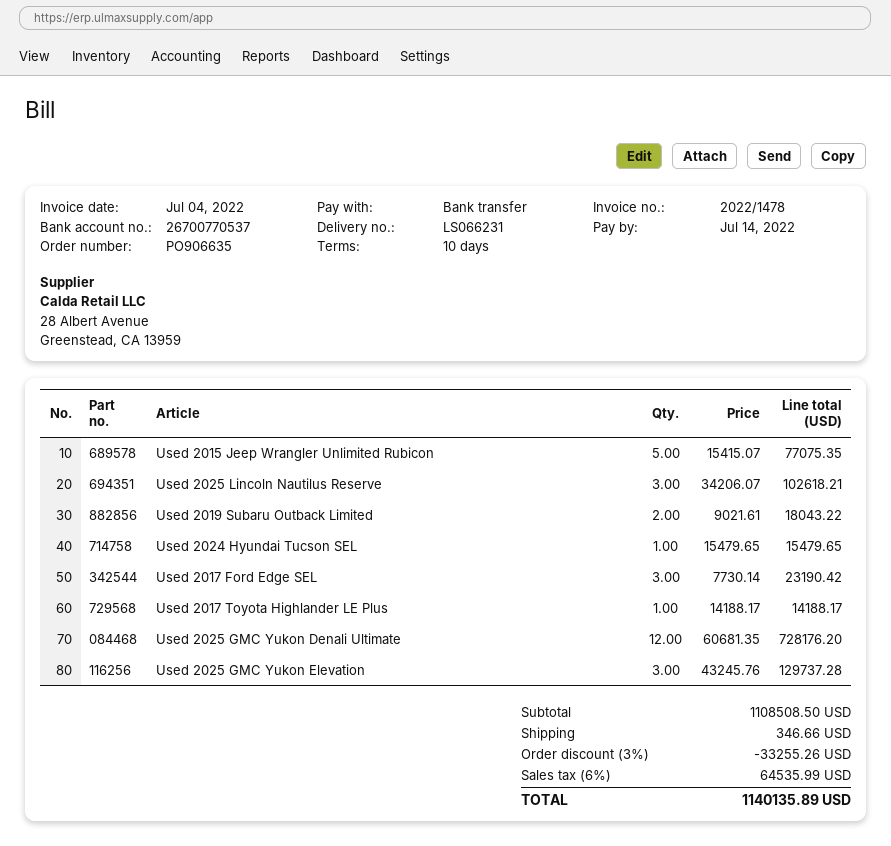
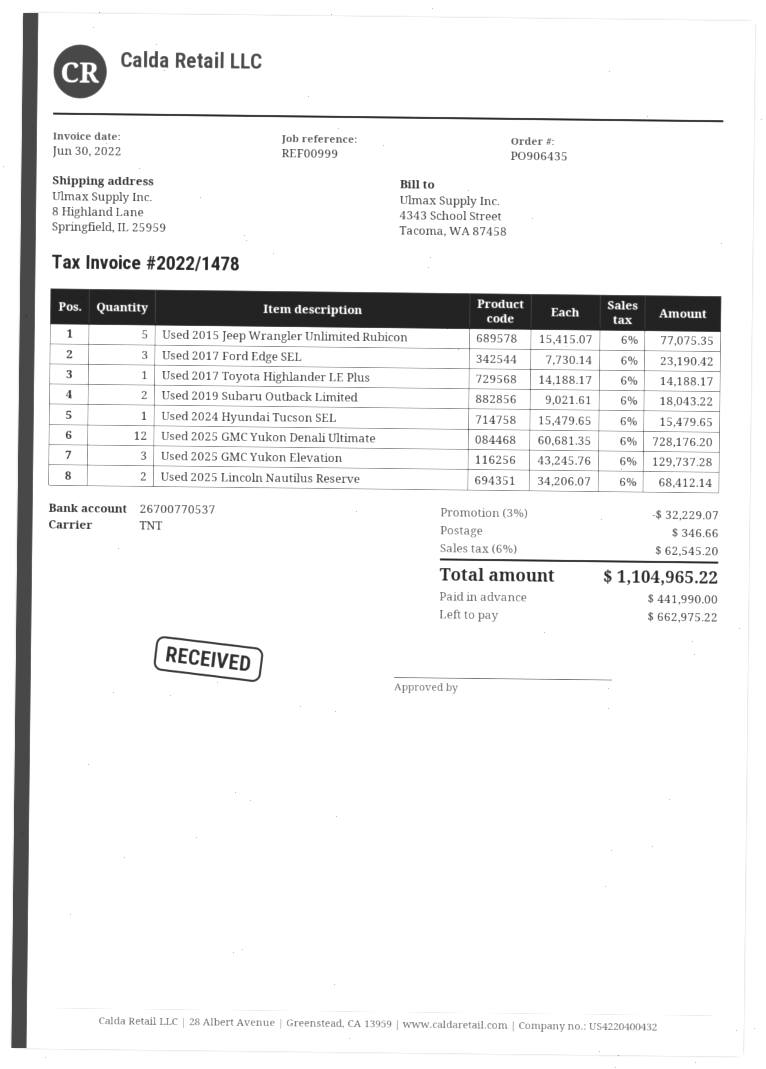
order number: PO906635 -> PO906435
invoice date: 2022-07-04 -> 2022-06-30
Used 2025 Lincoln Nautilus Reserve: 3 x 34206.07 = 102618.21 -> 2 x 34206.07 = 68412.14
discount: 3% = 33255.26 -> 3% = 32229.07
tax: 6% = 64535.99 -> 6% = 62545.20
total: 1140135.89 -> 1104965.22

